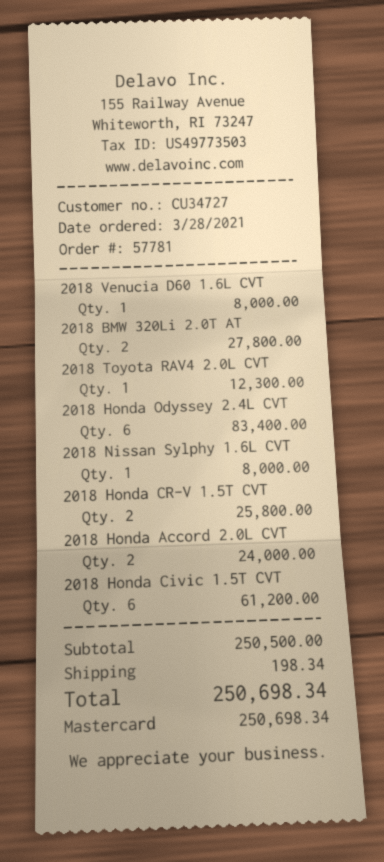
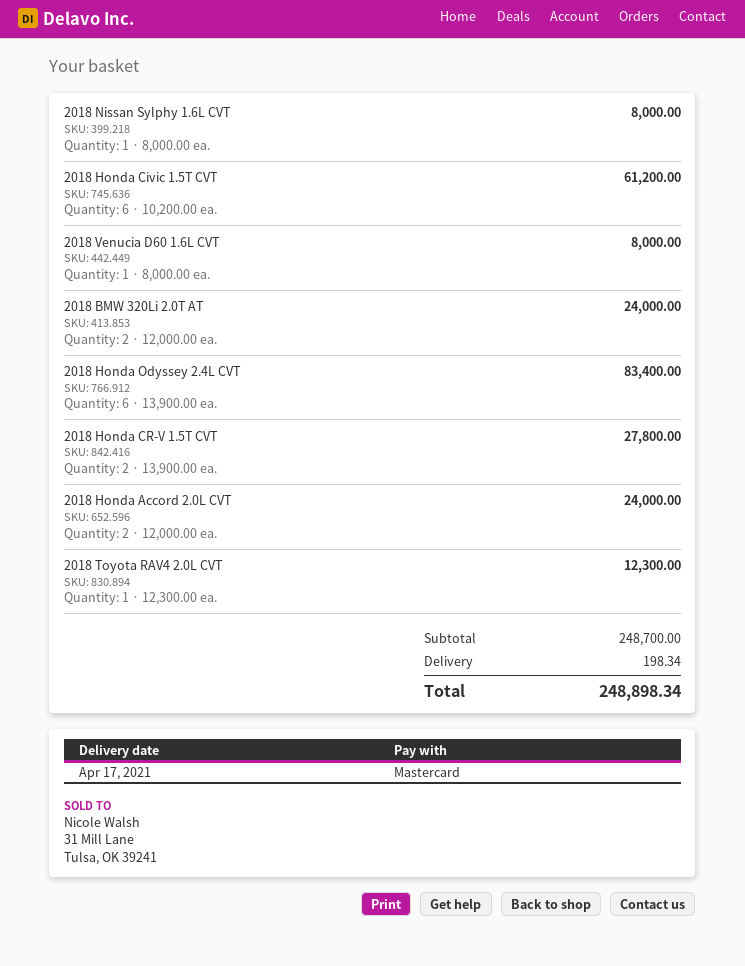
2018 BMW 320Li 2.0T AT: 2 for 27800.00 -> 2 for 24000.00
2018 Honda CR-V 1.5T CVT: 2 for 25800.00 -> 2 for 27800.00
subtotal: 250500.00 -> 248700.00
total: 250698.34 -> 248898.34

